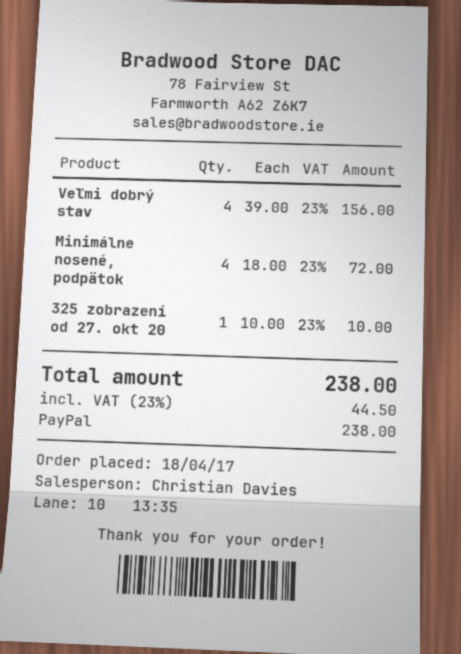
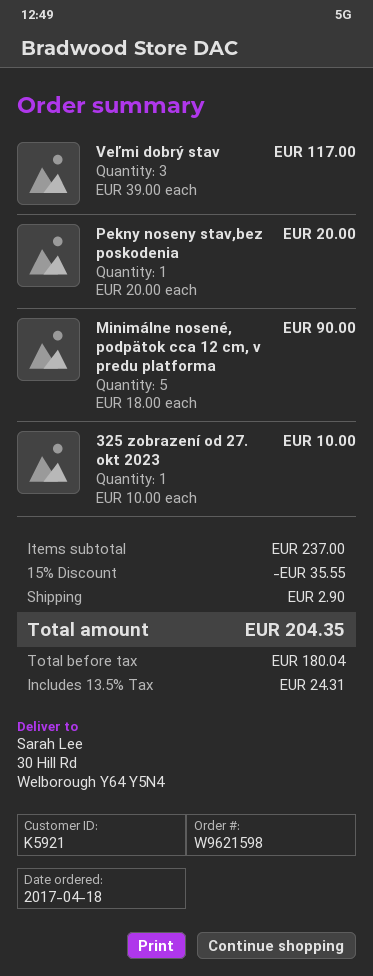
Veľmi dobrý stav: 4 x 39.00 = 156.00 -> 3 x 39.00 = 117.00
Minimálne nosené, podpätok: 4 x 18.00 = 72.00 -> 5 x 18.00 = 90.00
Pekny noseny stav,bez poskodenia: none -> 1 x 20.00 = 20.00
discount: none -> 15% = 35.55
shipping: none -> 2.90
tax: 23% = 44.50 -> 13.5% = 24.31
total: 238.00 -> 204.35

